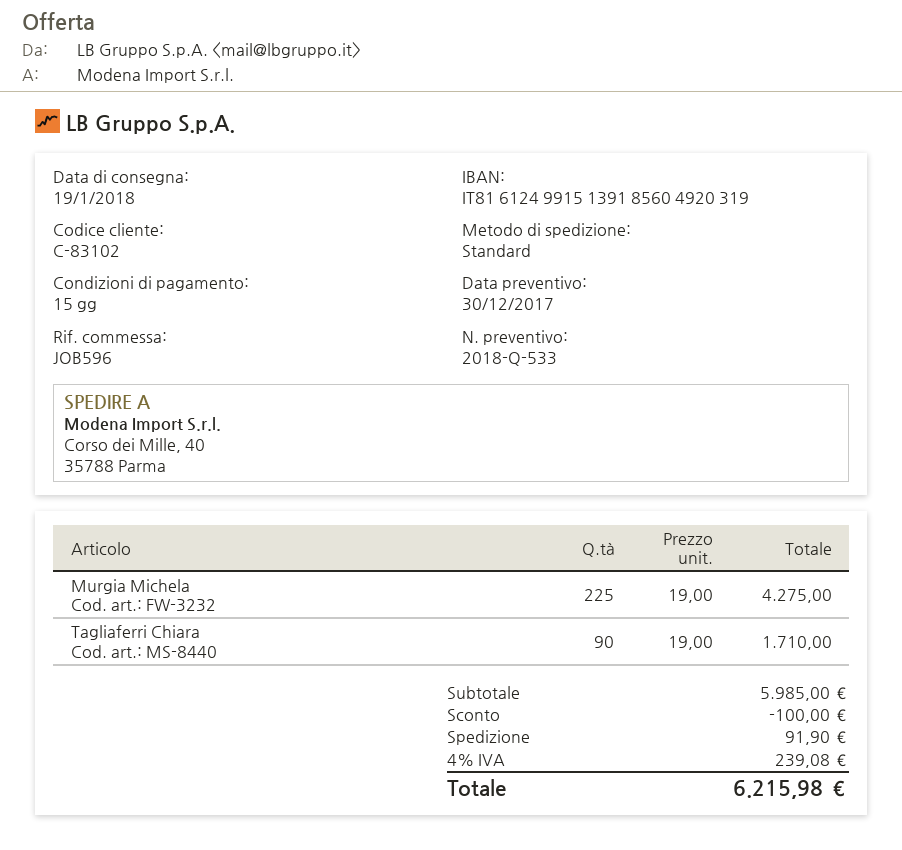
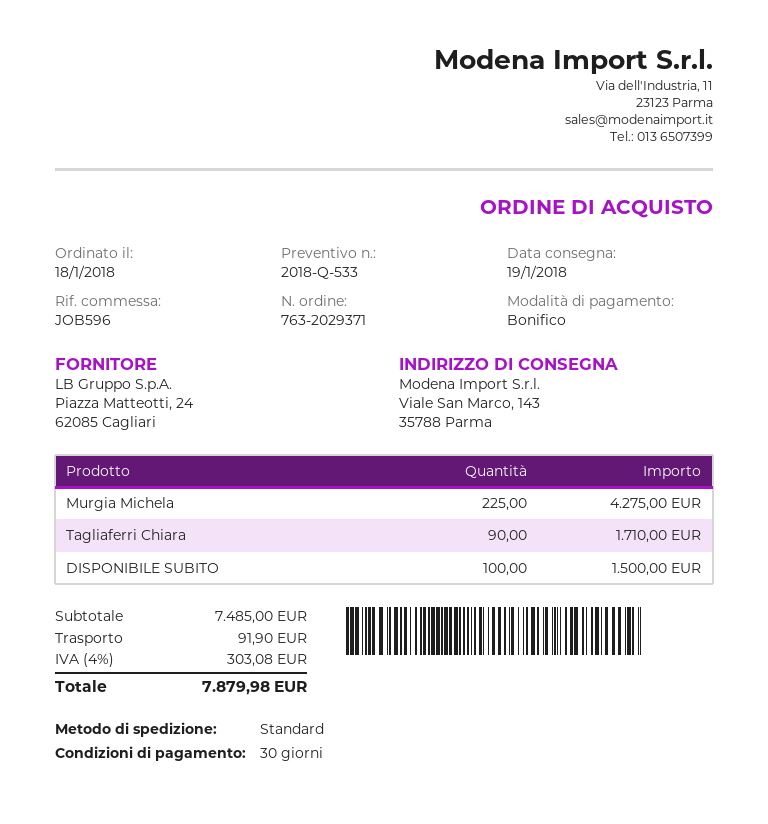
payment terms: 15 days -> 30 days
ship to: Corso dei Mille, 40, 35788 Parma -> Viale San Marco, 143, 35788 Parma
DISPONIBILE SUBITO: none -> 100 for 1500.00
subtotal: 5985.00 -> 7485.00
discount: 100.00 -> none
tax: 4% = 239.08 -> 4% = 303.08
total: 6215.98 -> 7879.98

